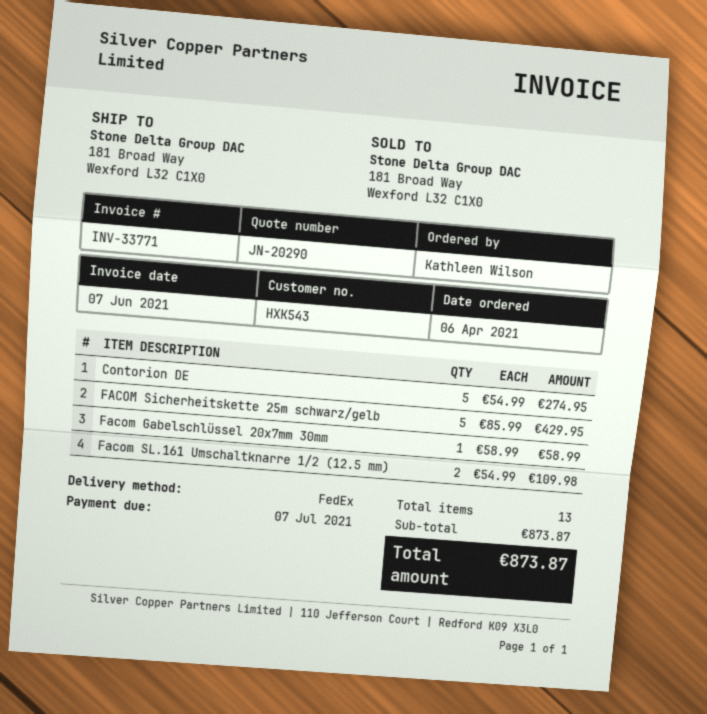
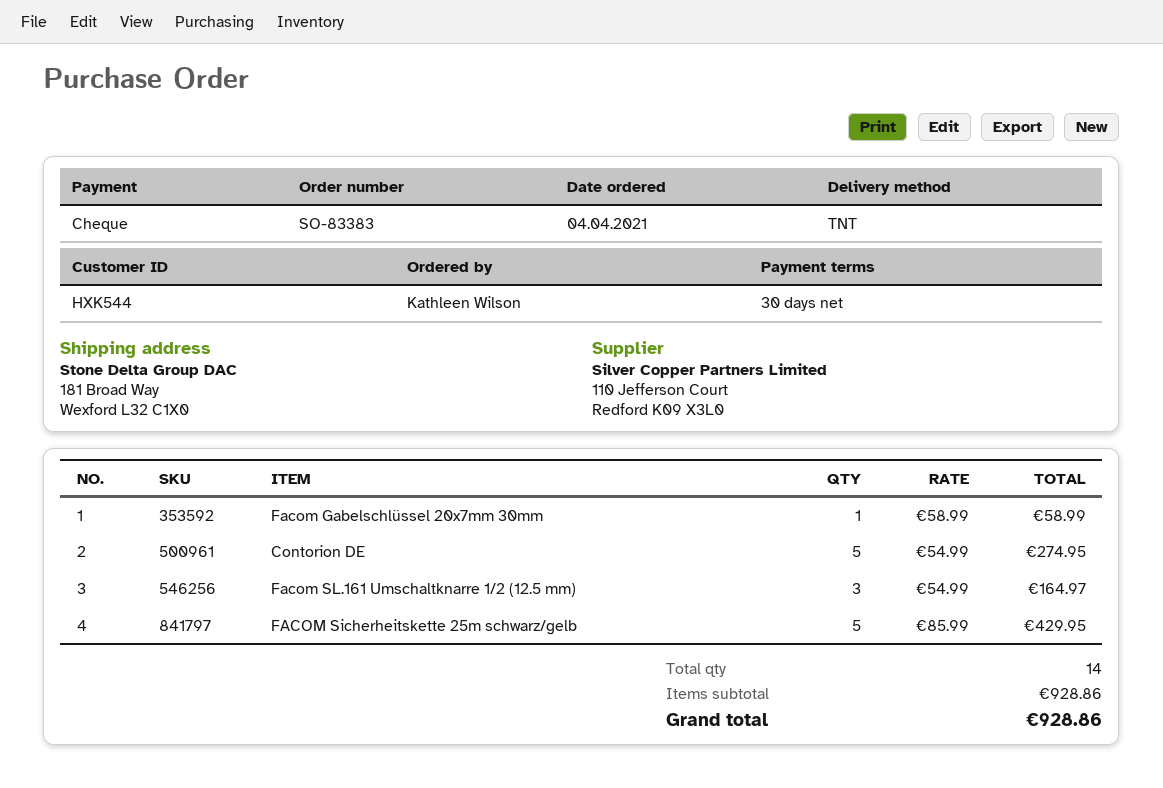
order date: 2021-04-06 -> 2021-04-04
customer number: HXK543 -> HXK544
shipping method: FedEx -> TNT
Facom SL.161 Umschaltknarre 1/2 (12.5 mm): 2 x 54.99 = 109.98 -> 3 x 54.99 = 164.97
total quantity: 13 -> 14
subtotal: 873.87 -> 928.86
total: 873.87 -> 928.86

